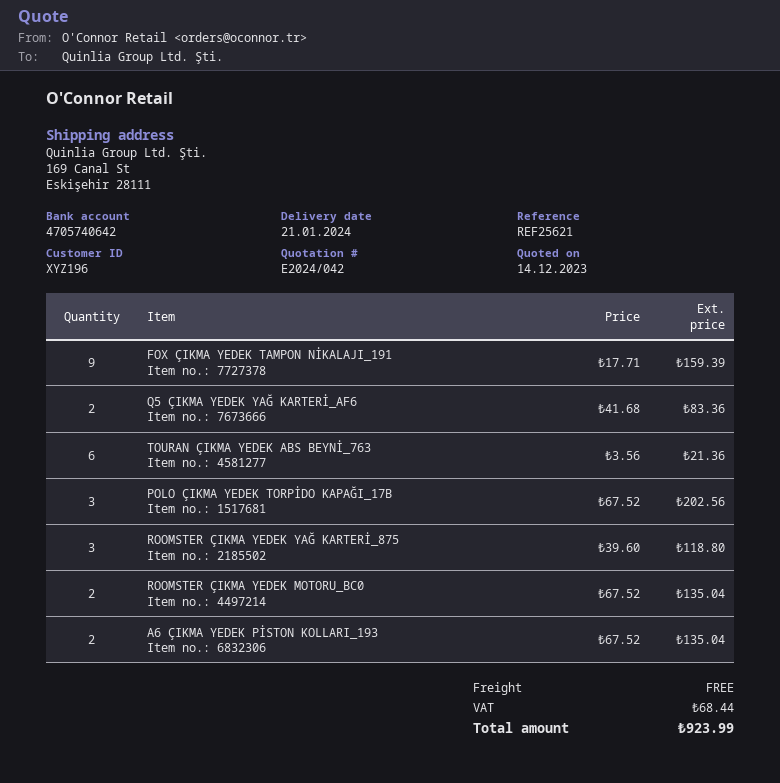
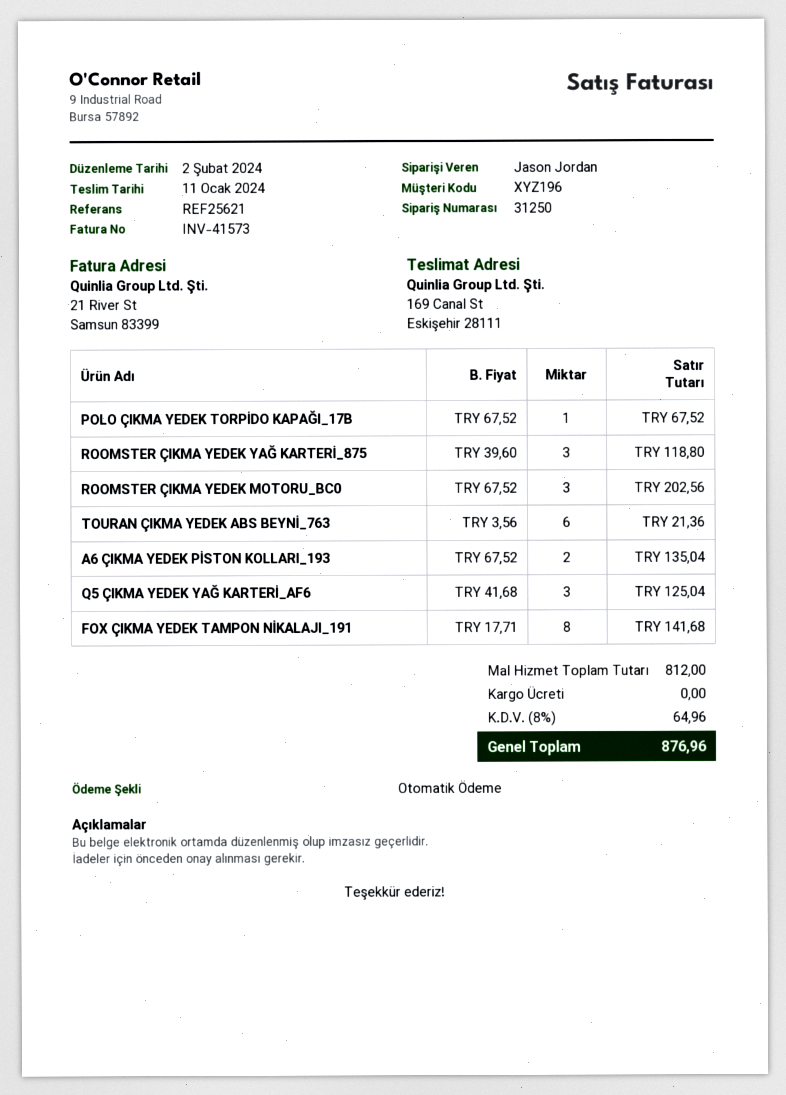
delivery date: 2024-01-21 -> 2024-01-11
FOX ÇIKMA YEDEK TAMPON NİKALAJI_191: 9 x 17.71 = 159.39 -> 8 x 17.71 = 141.68
Q5 ÇIKMA YEDEK YAĞ KARTERİ_AF6: 2 x 41.68 = 83.36 -> 3 x 41.68 = 125.04
POLO ÇIKMA YEDEK TORPİDO KAPAĞI_17B: 3 x 67.52 = 202.56 -> 1 x 67.52 = 67.52
ROOMSTER ÇIKMA YEDEK MOTORU_BC0: 2 x 67.52 = 135.04 -> 3 x 67.52 = 202.56
tax: 68.44 -> 64.96
total: 923.99 -> 876.96

